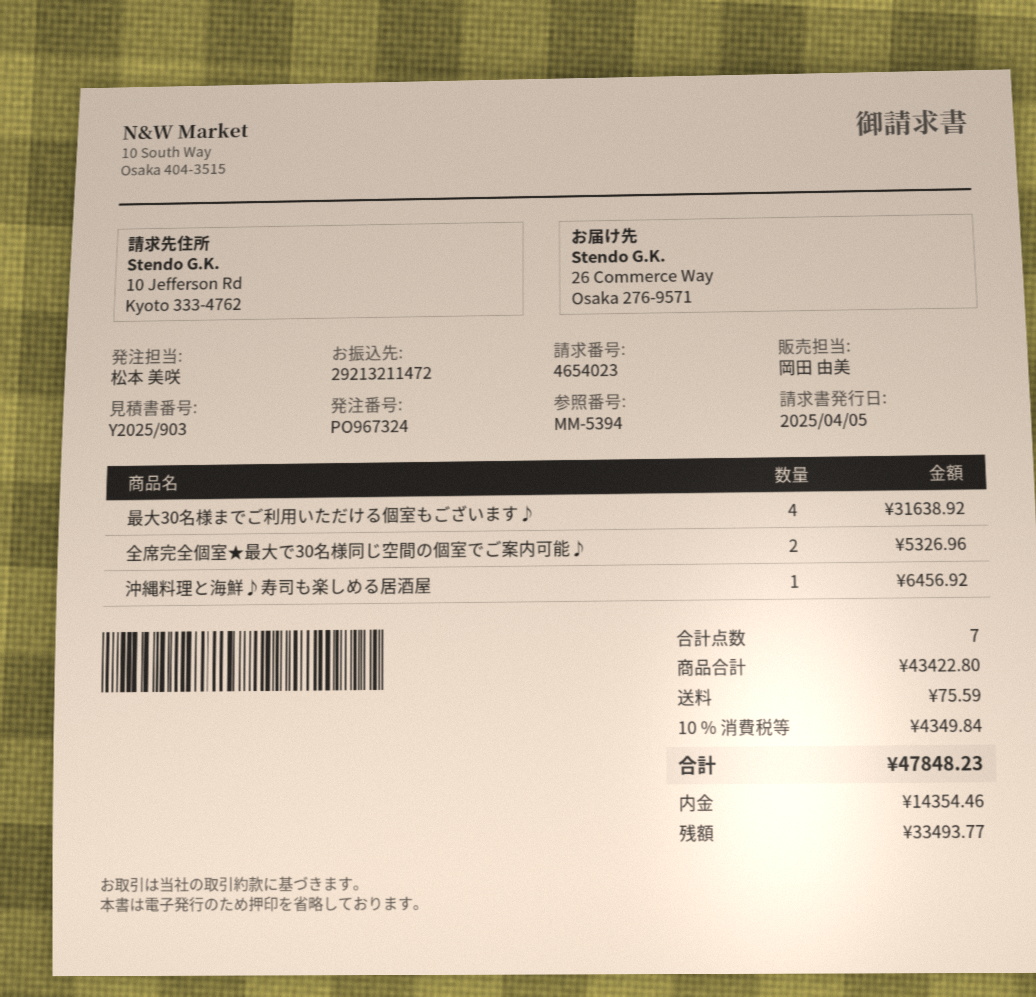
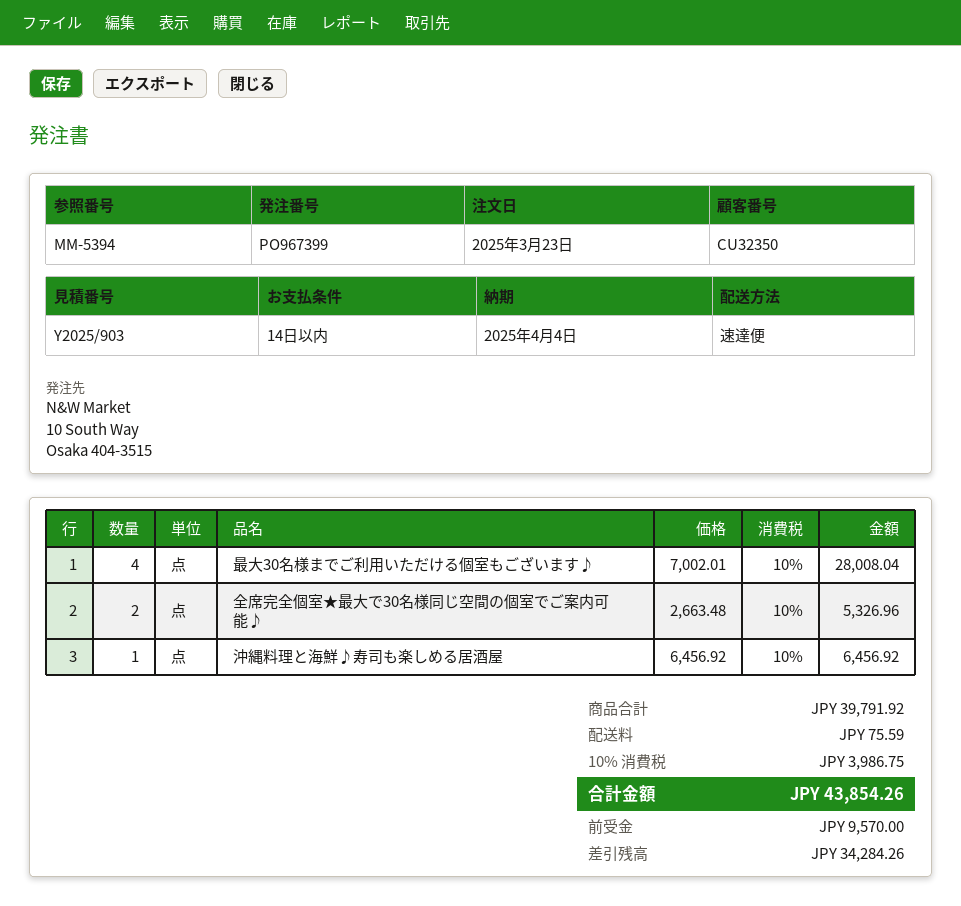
order number: PO967324 -> PO967399
最大30名様までご利用いただける個室もございます♪: 4 for 31638.92 -> 4 for 28008.04
subtotal: 43422.80 -> 39791.92
tax: 10% = 4349.84 -> 10% = 3986.75
total: 47848.23 -> 43854.26
deposit: 14354.46 -> 9570.00
balance: 33493.77 -> 34284.26

